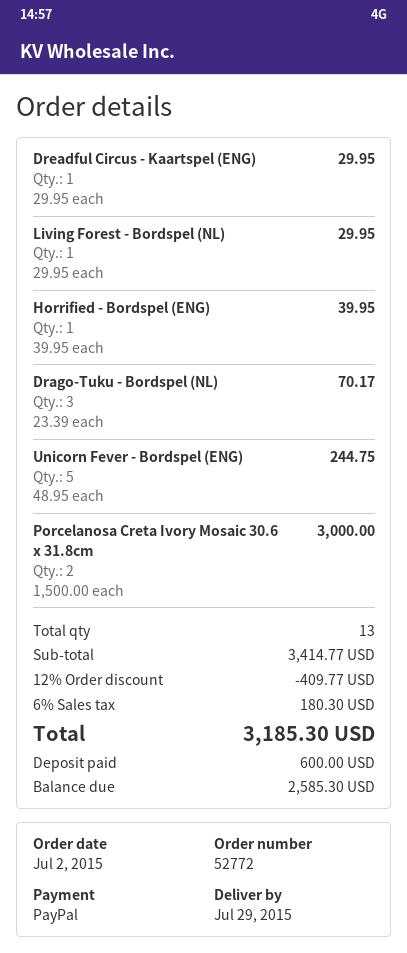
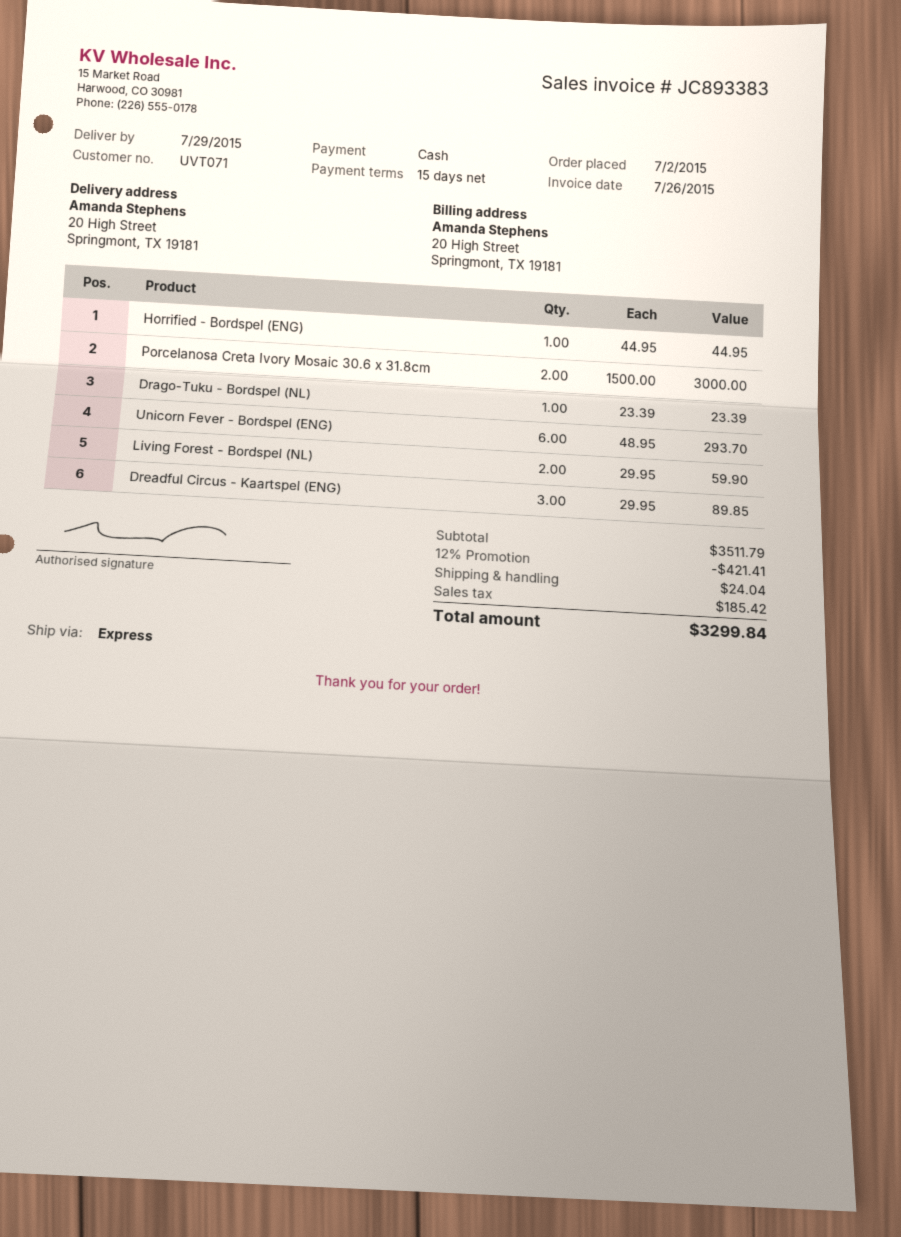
payment method: PayPal -> cash
Dreadful Circus - Kaartspel (ENG): 1 x 29.95 = 29.95 -> 3 x 29.95 = 89.85
Living Forest - Bordspel (NL): 1 x 29.95 = 29.95 -> 2 x 29.95 = 59.90
Horrified - Bordspel (ENG): 1 x 39.95 = 39.95 -> 1 x 44.95 = 44.95
Drago-Tuku - Bordspel (NL): 3 x 23.39 = 70.17 -> 1 x 23.39 = 23.39
Unicorn Fever - Bordspel (ENG): 5 x 48.95 = 244.75 -> 6 x 48.95 = 293.70
subtotal: 3414.77 -> 3511.79
discount: 12% = 409.77 -> 12% = 421.41
shipping: none -> 24.04
tax: 180.30 -> 185.42
total: 3185.30 -> 3299.84

